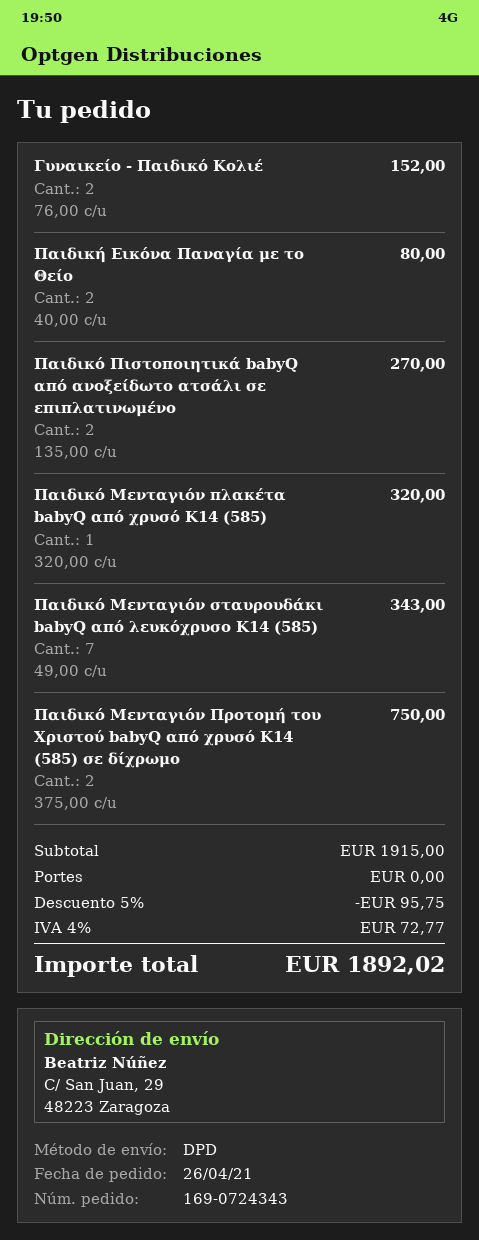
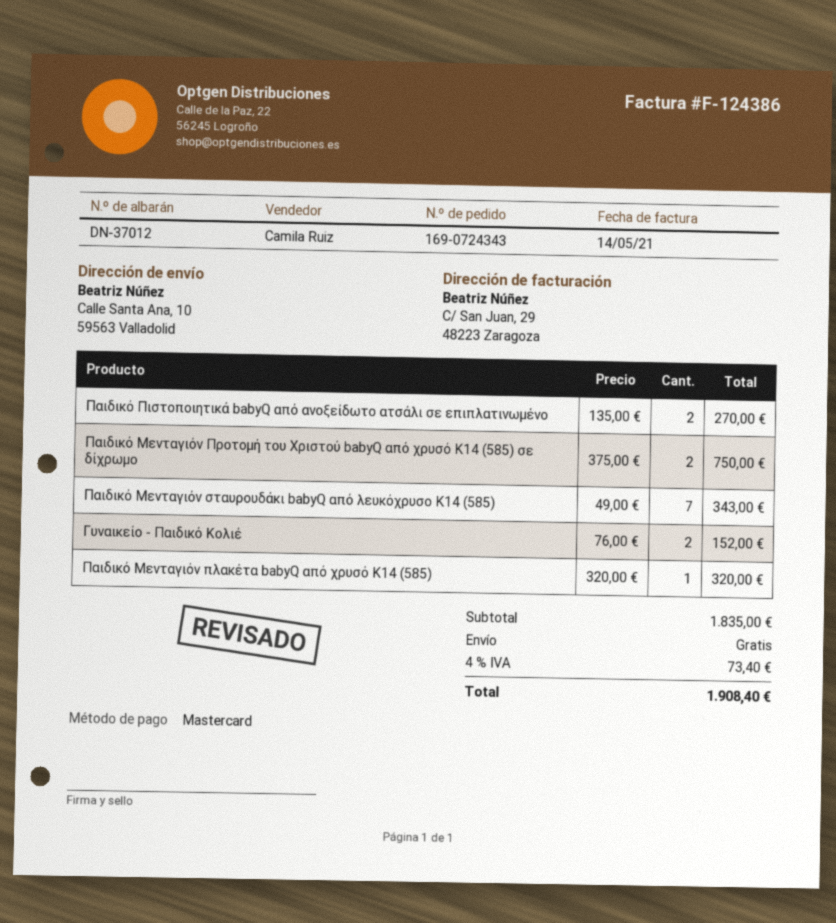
ship to: C/ San Juan, 29, 48223 Zaragoza -> Calle Santa Ana, 10, 59563 Valladolid
Παιδική Εικόνα Παναγία με το Θείο: 2 x 40.00 = 80.00 -> none
subtotal: 1915.00 -> 1835.00
discount: 5% = 95.75 -> none
tax: 4% = 72.77 -> 4% = 73.40
total: 1892.02 -> 1908.40

